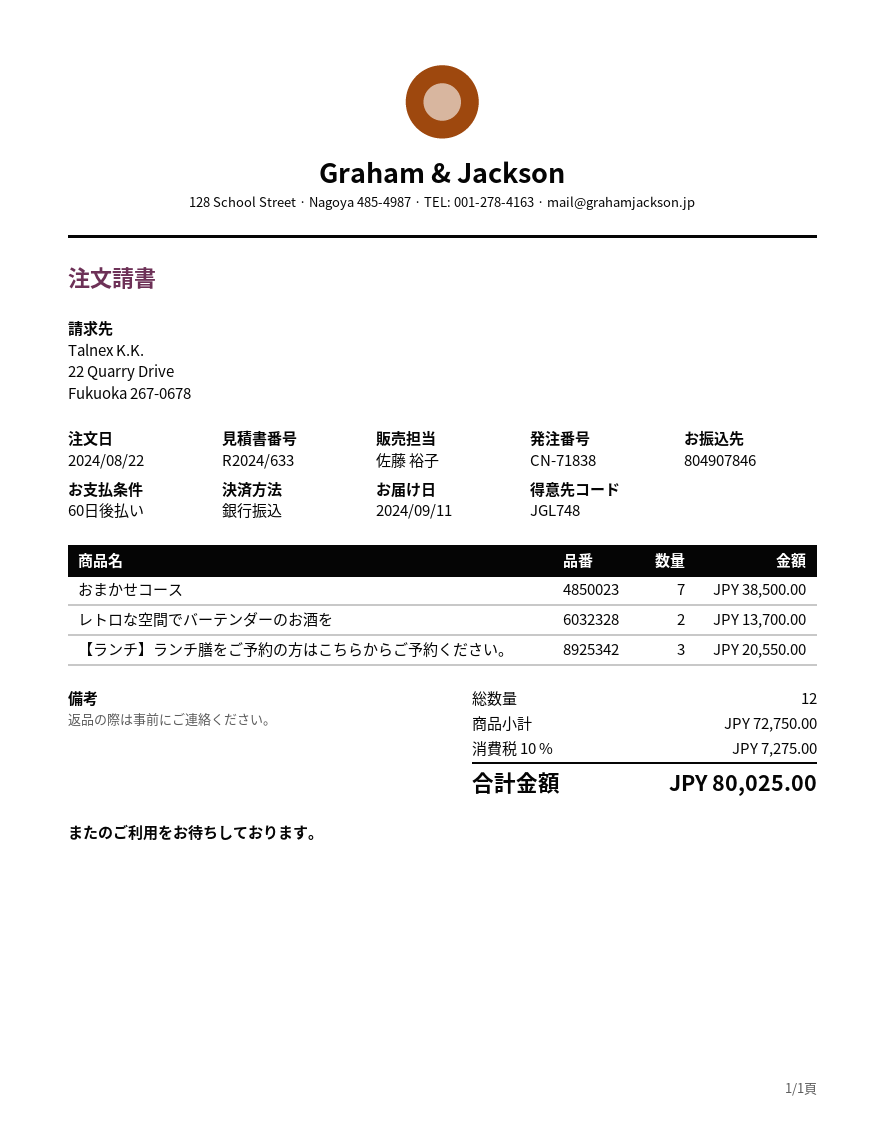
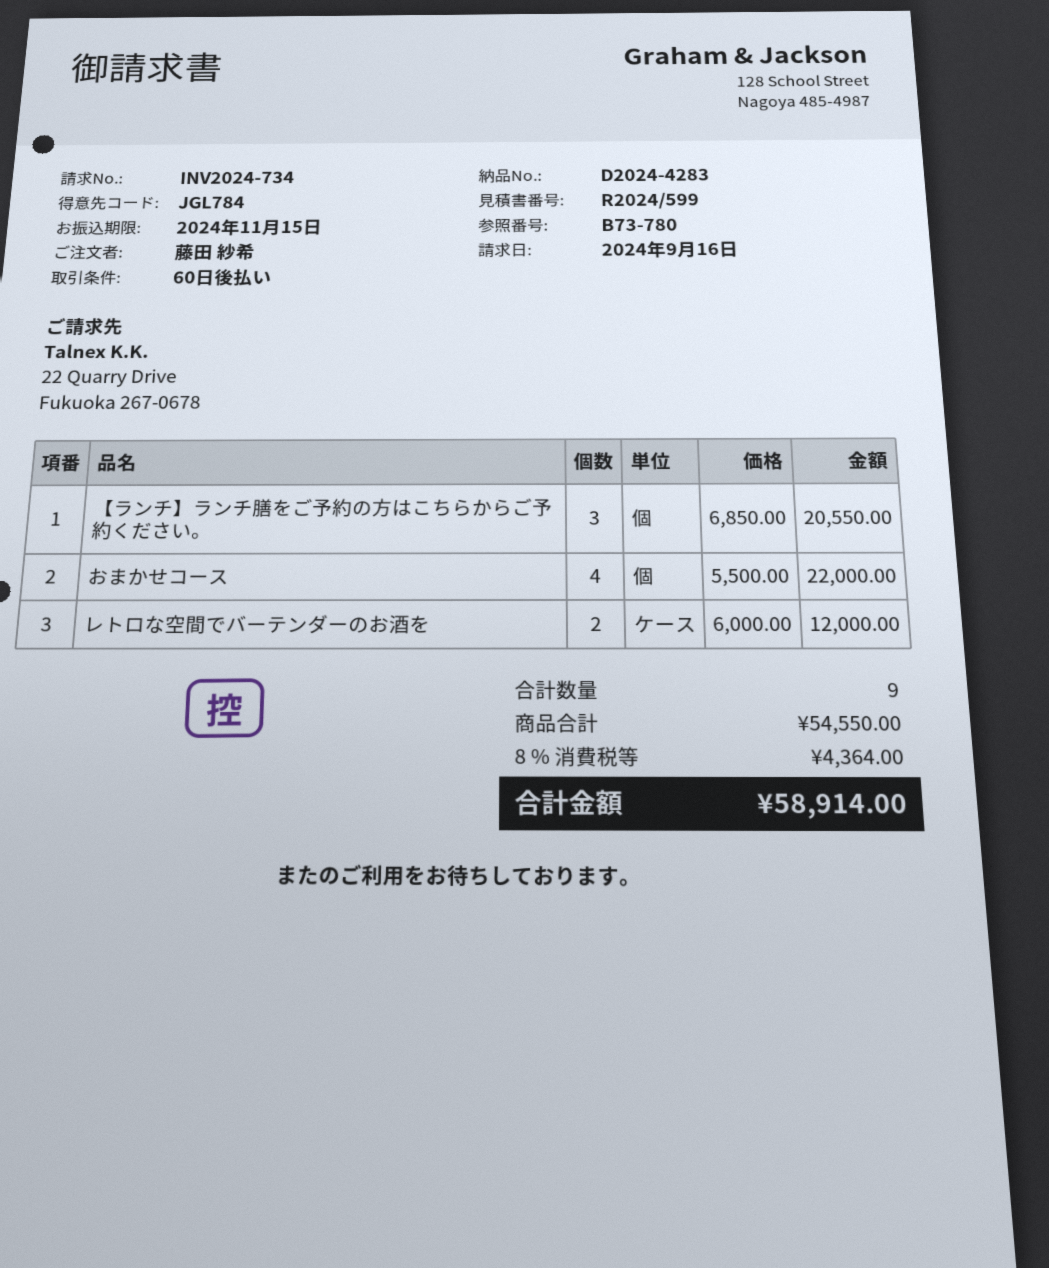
quote number: R2024/633 -> R2024/599
customer number: JGL748 -> JGL784
おまかせコース: 7 for 38500.00 -> 4 for 22000.00
レトロな空間でバーテンダーのお酒を: 2 for 13700.00 -> 2 for 12000.00
total quantity: 12 -> 9
subtotal: 72750.00 -> 54550.00
tax: 10% = 7275.00 -> 8% = 4364.00
total: 80025.00 -> 58914.00

